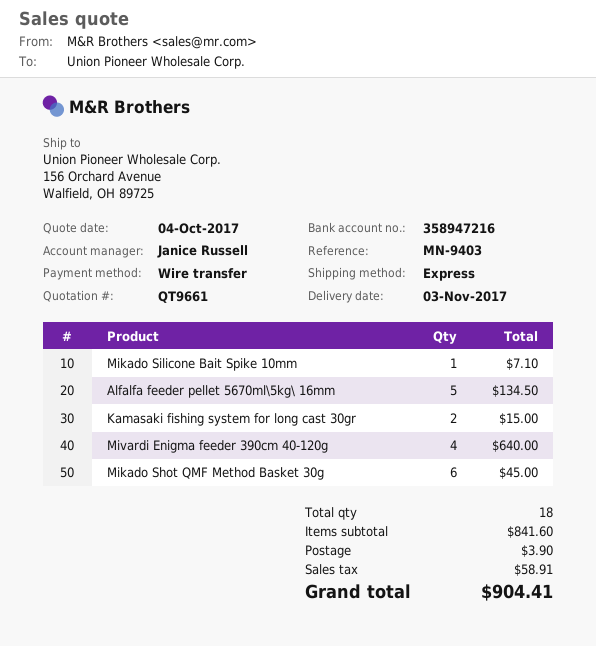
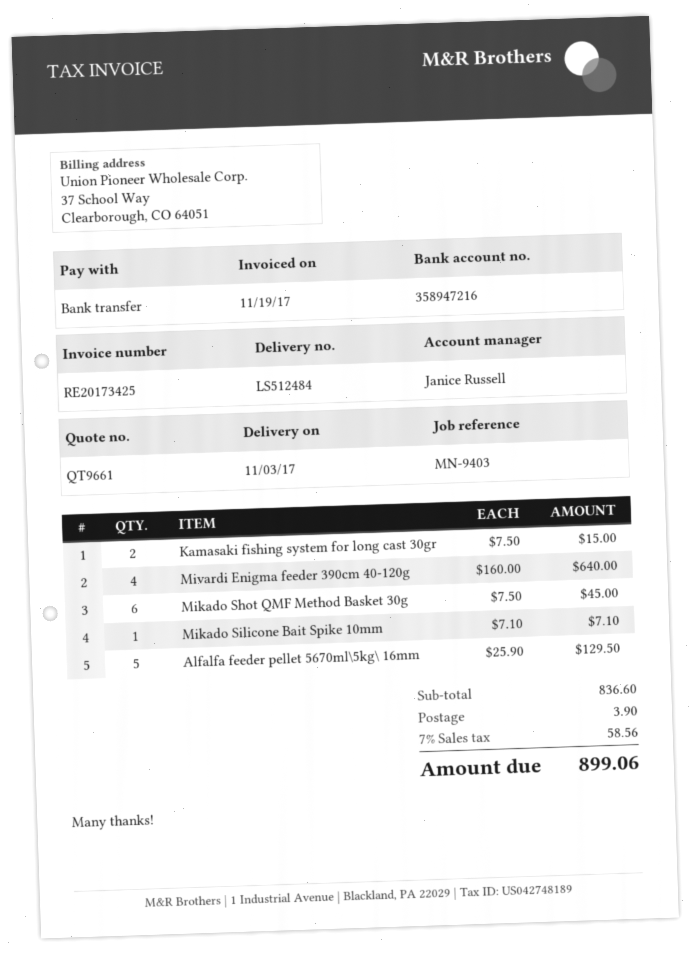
Alfalfa feeder pellet 5670ml\5kg\ 16mm: 5 for 134.50 -> 5 for 129.50
subtotal: 841.60 -> 836.60
tax: 58.91 -> 58.56
total: 904.41 -> 899.06

